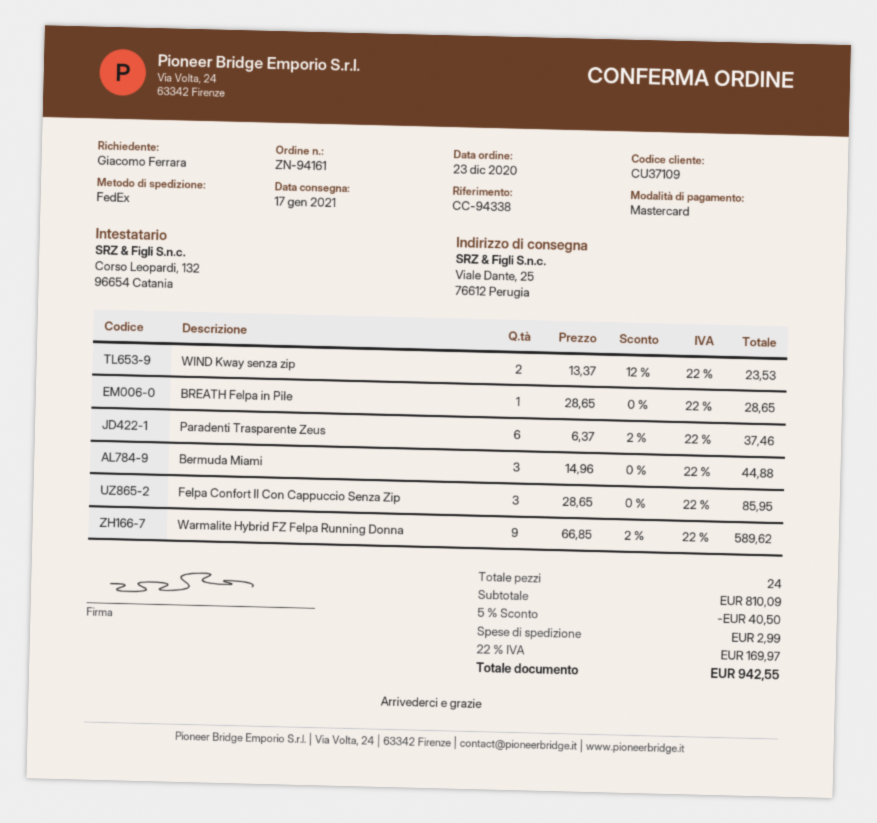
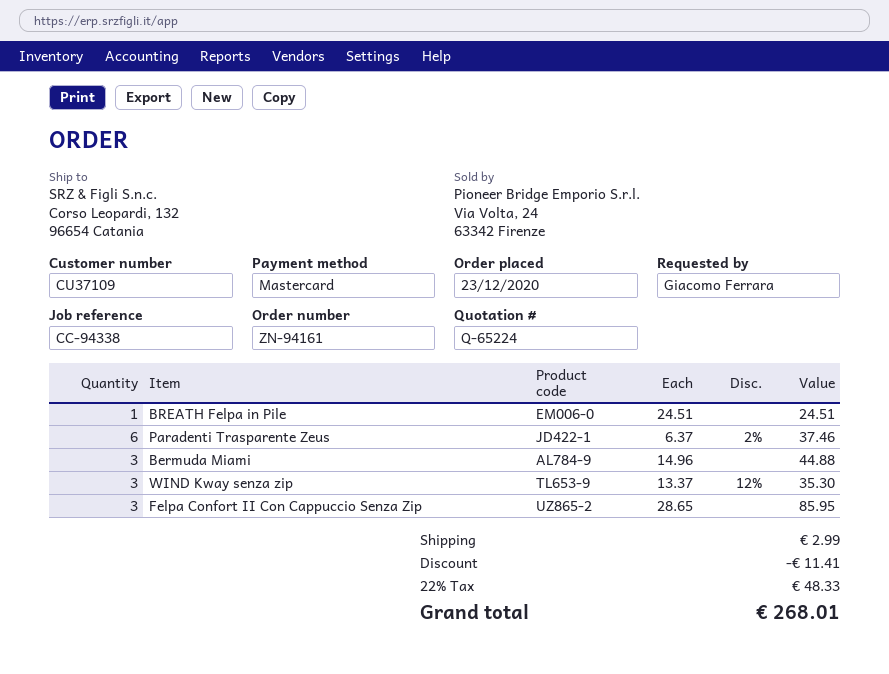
ship to: Viale Dante, 25, 76612 Perugia -> Corso Leopardi, 132, 96654 Catania
WIND Kway senza zip: 2 x 13.37 - 12% = 23.53 -> 3 x 13.37 - 12% = 35.30
BREATH Felpa in Pile: 1 x 28.65 = 28.65 -> 1 x 24.51 = 24.51
Warmalite Hybrid FZ Felpa Running Donna: 9 x 66.85 - 2% = 589.62 -> none
discount: 40.50 -> 11.41
tax: 22% = 169.97 -> 22% = 48.33
total: 942.55 -> 268.01

